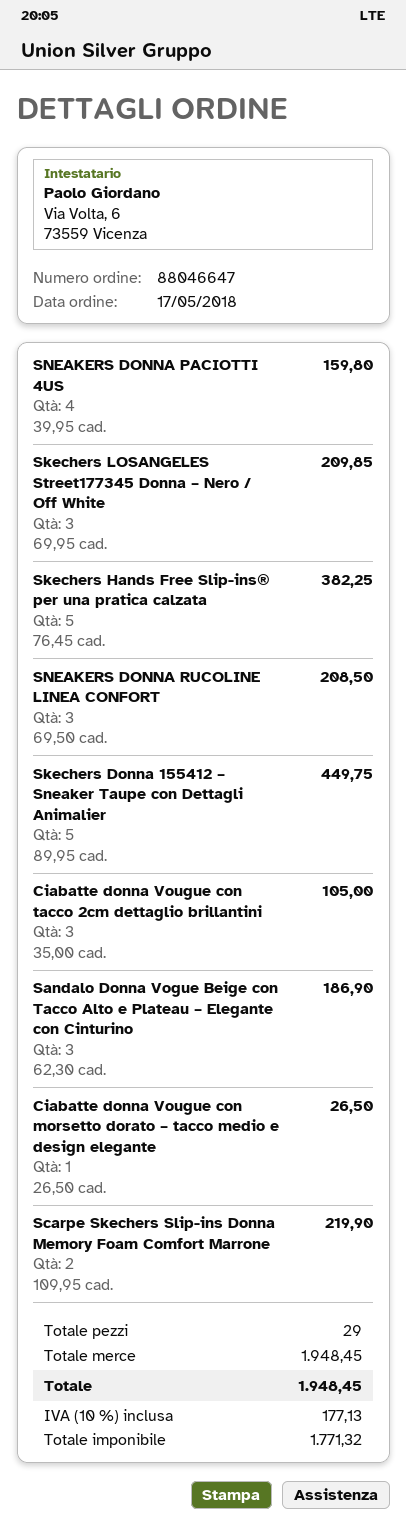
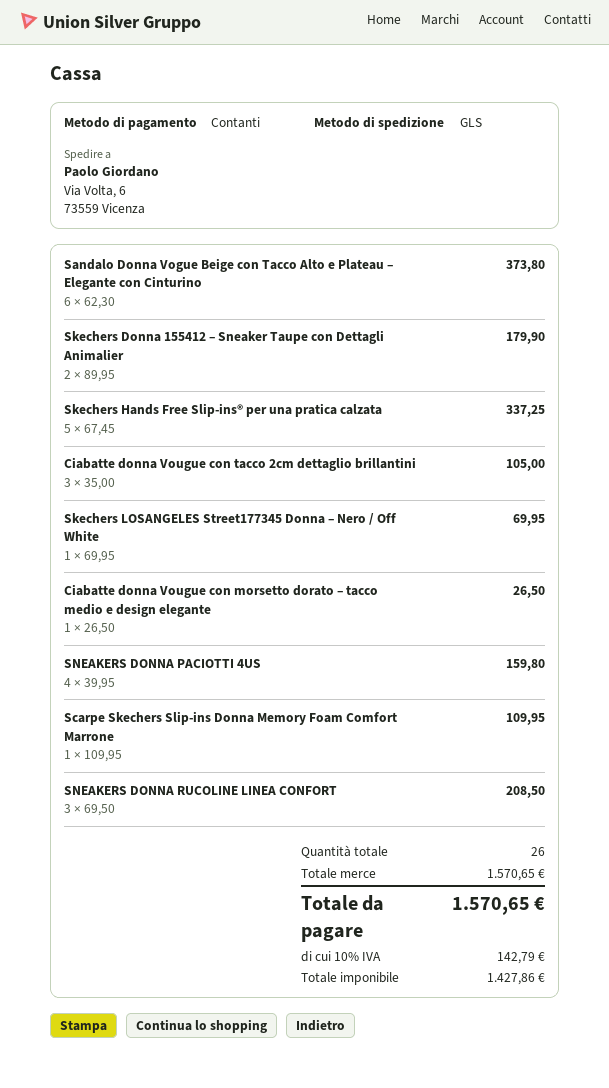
Skechers LOSANGELES Street177345 Donna – Nero / Off White: 3 x 69.95 = 209.85 -> 1 x 69.95 = 69.95
Skechers Hands Free Slip-ins® per una pratica calzata: 5 x 76.45 = 382.25 -> 5 x 67.45 = 337.25
Skechers Donna 155412 – Sneaker Taupe con Dettagli Animalier: 5 x 89.95 = 449.75 -> 2 x 89.95 = 179.90
Sandalo Donna Vogue Beige con Tacco Alto e Plateau – Elegante con Cinturino: 3 x 62.30 = 186.90 -> 6 x 62.30 = 373.80
Scarpe Skechers Slip-ins Donna Memory Foam Comfort Marrone: 2 x 109.95 = 219.90 -> 1 x 109.95 = 109.95
total quantity: 29 -> 26
subtotal: 1948.45 -> 1570.65
net: 1771.32 -> 1427.86
tax: 10% = 177.13 -> 10% = 142.79
total: 1948.45 -> 1570.65

